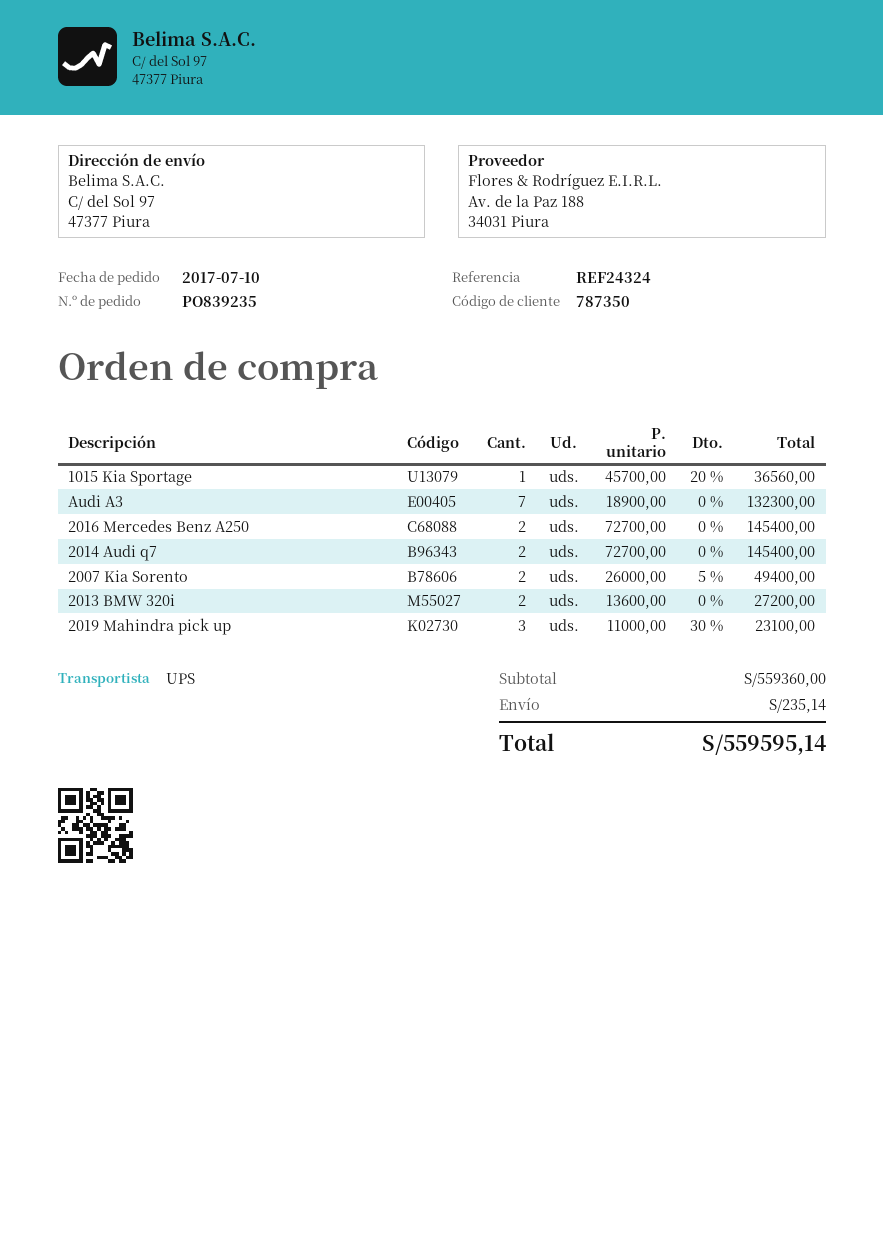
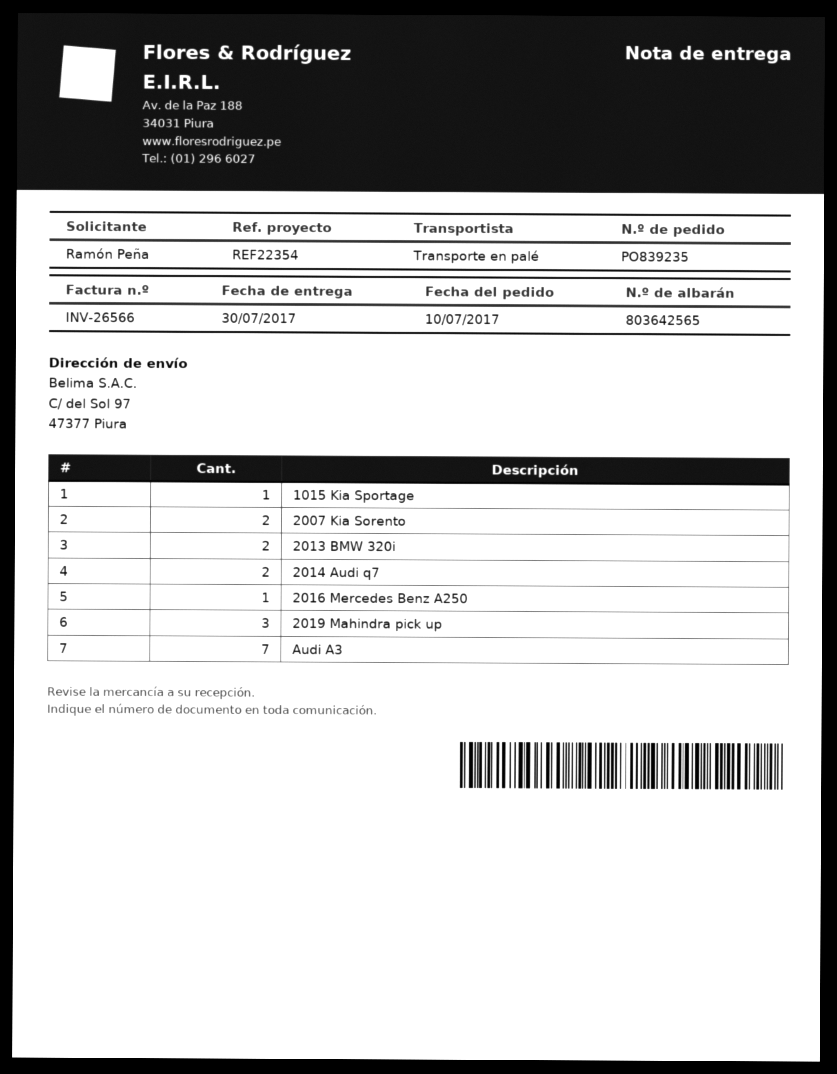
reference: REF24324 -> REF22354
shipping method: UPS -> pallet freight
2016 Mercedes Benz A250: 2 -> 1

